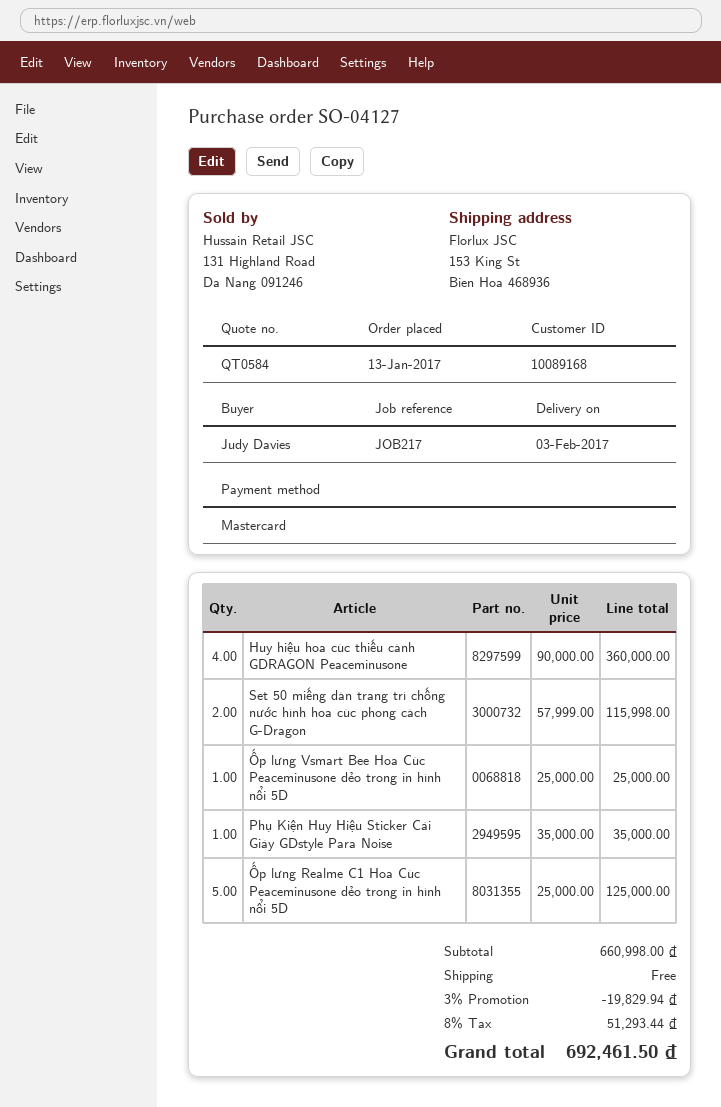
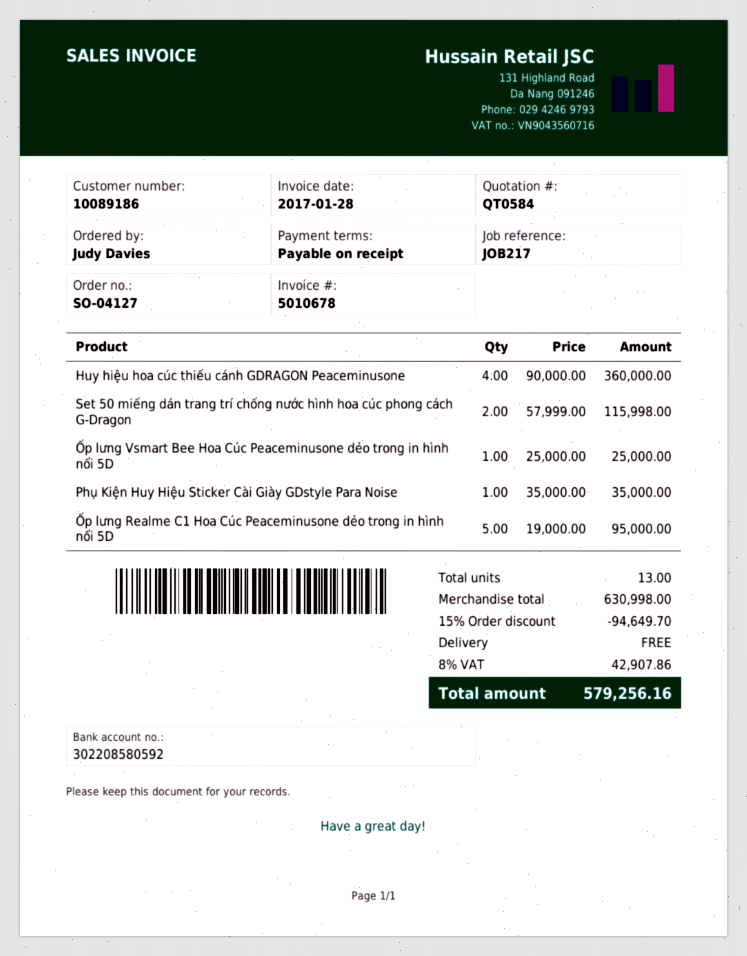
customer number: 10089168 -> 10089186
Ốp lưng Realme C1 Hoa Cúc Peaceminusone dẻo trong in hình nổi 5D: 5 x 25000.00 = 125000.00 -> 5 x 19000.00 = 95000.00
subtotal: 660998.00 -> 630998.00
discount: 3% = 19829.94 -> 15% = 94649.70
tax: 8% = 51293.44 -> 8% = 42907.86
total: 692461.50 -> 579256.16

